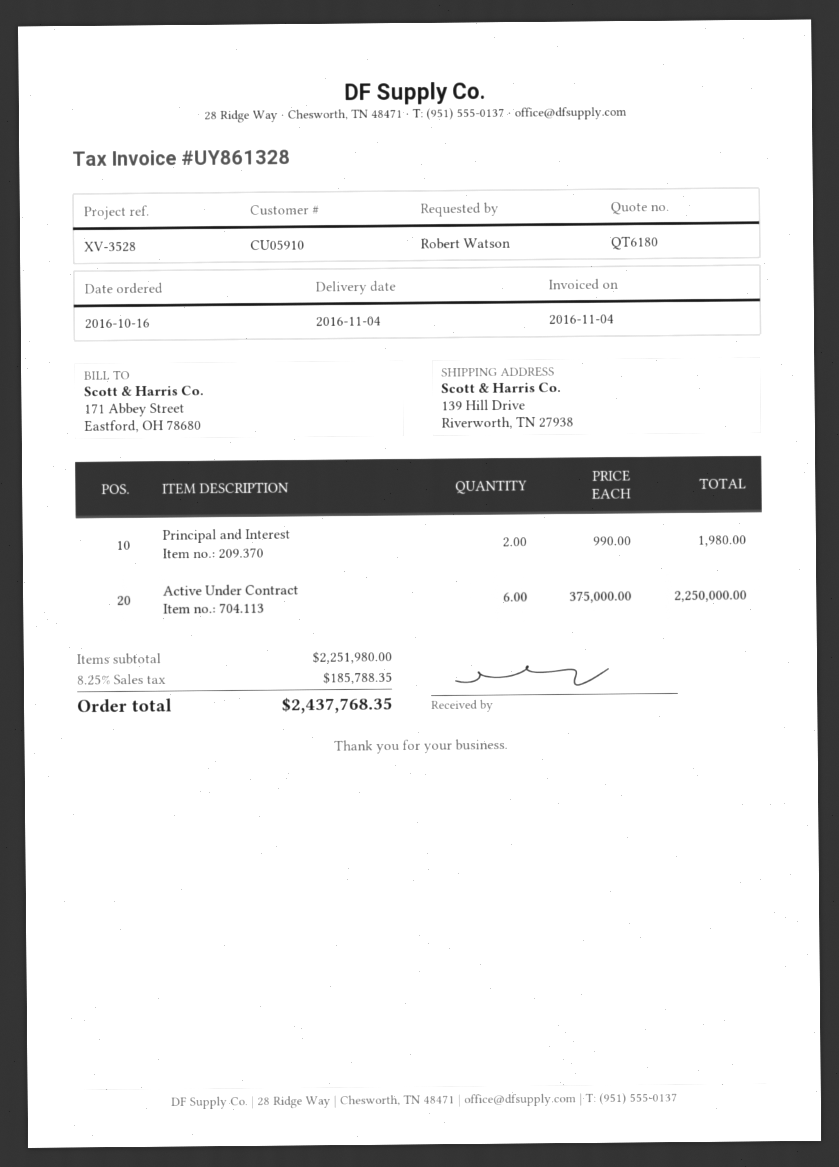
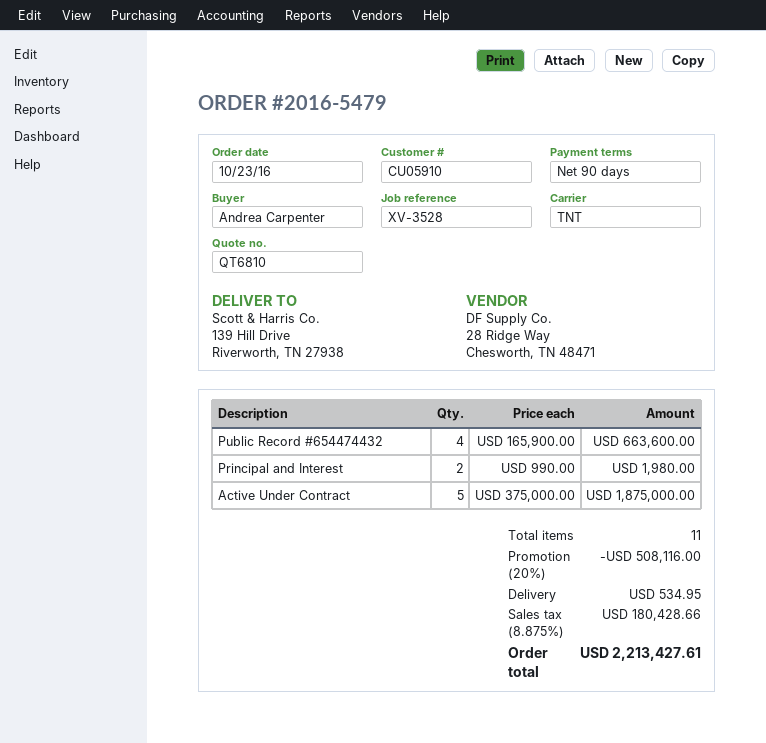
quote number: QT6180 -> QT6810
order date: 2016-10-16 -> 2016-10-23
ordered by: Robert Watson -> Andrea Carpenter
Active Under Contract: 6 x 375000.00 = 2250000.00 -> 5 x 375000.00 = 1875000.00
Public Record #654474432: none -> 4 x 165900.00 = 663600.00
discount: none -> 20% = 508116.00
shipping: none -> 534.95
tax: 8.25% = 185788.35 -> 8.875% = 180428.66
total: 2437768.35 -> 2213427.61

